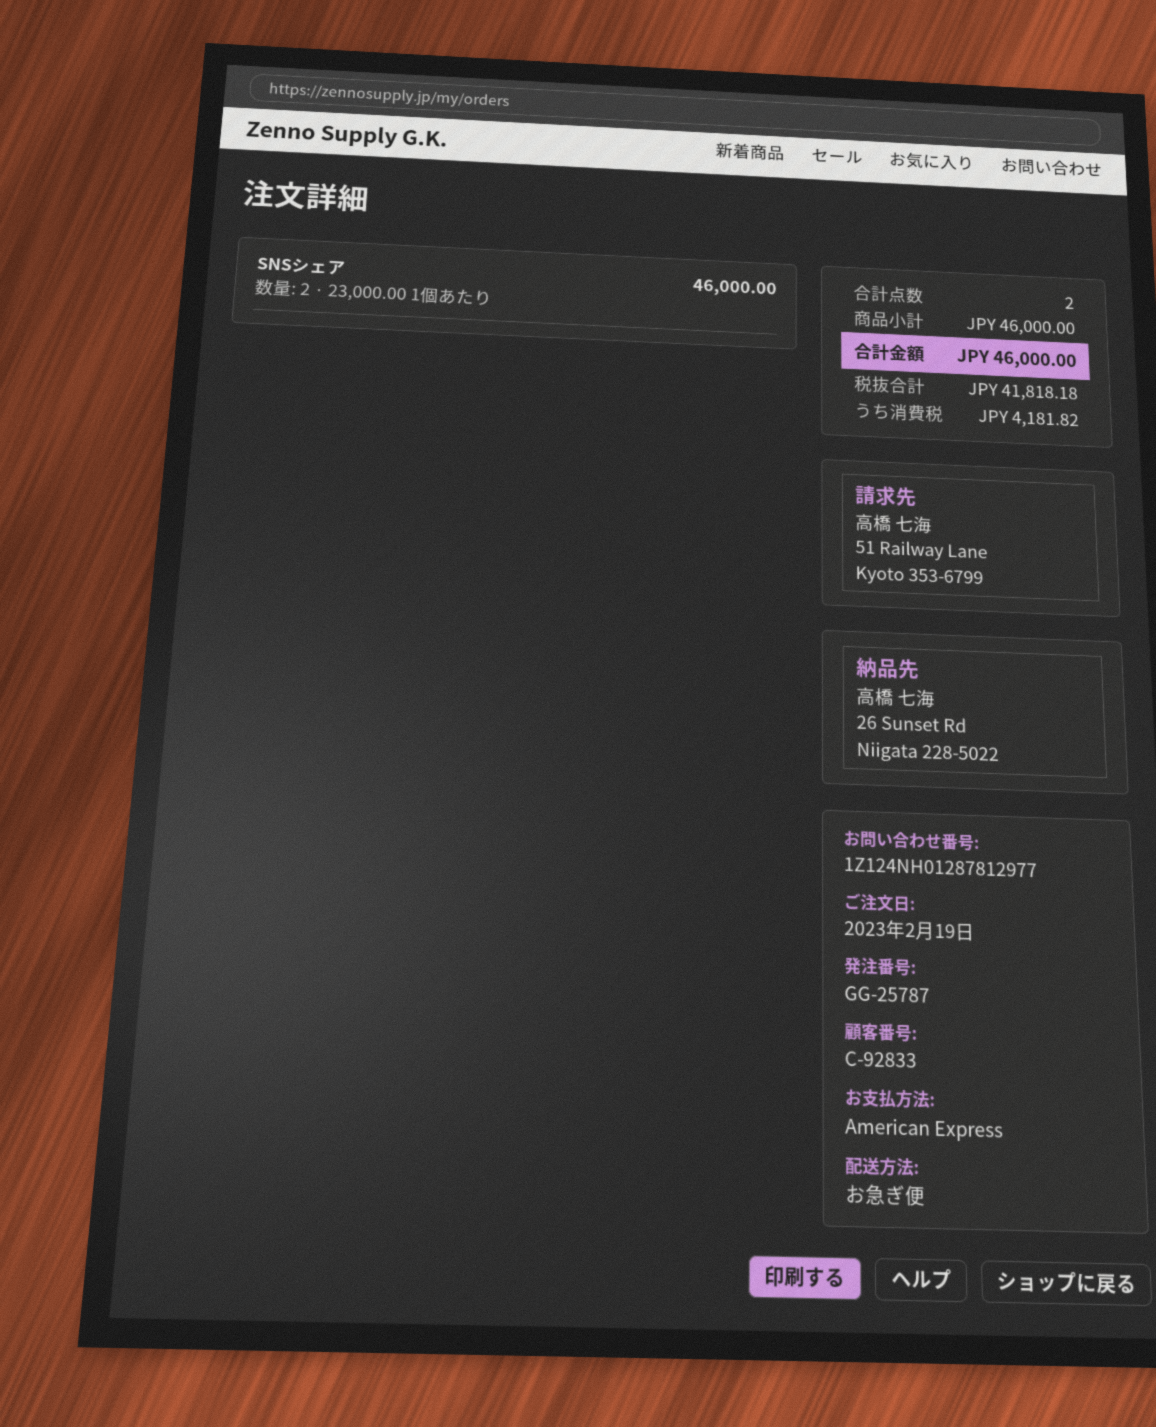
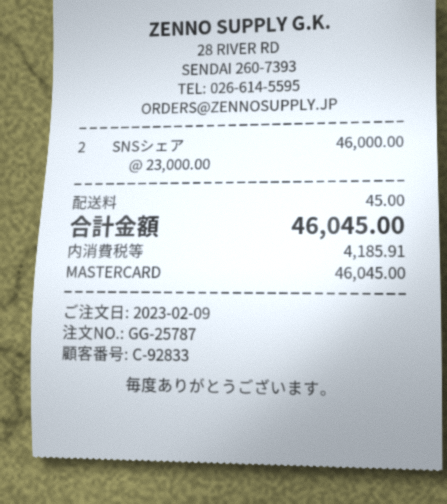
order date: 2023-02-19 -> 2023-02-09
payment method: American Express -> Mastercard
shipping: none -> 45.00
tax: 4181.82 -> 4185.91
total: 46000.00 -> 46045.00

